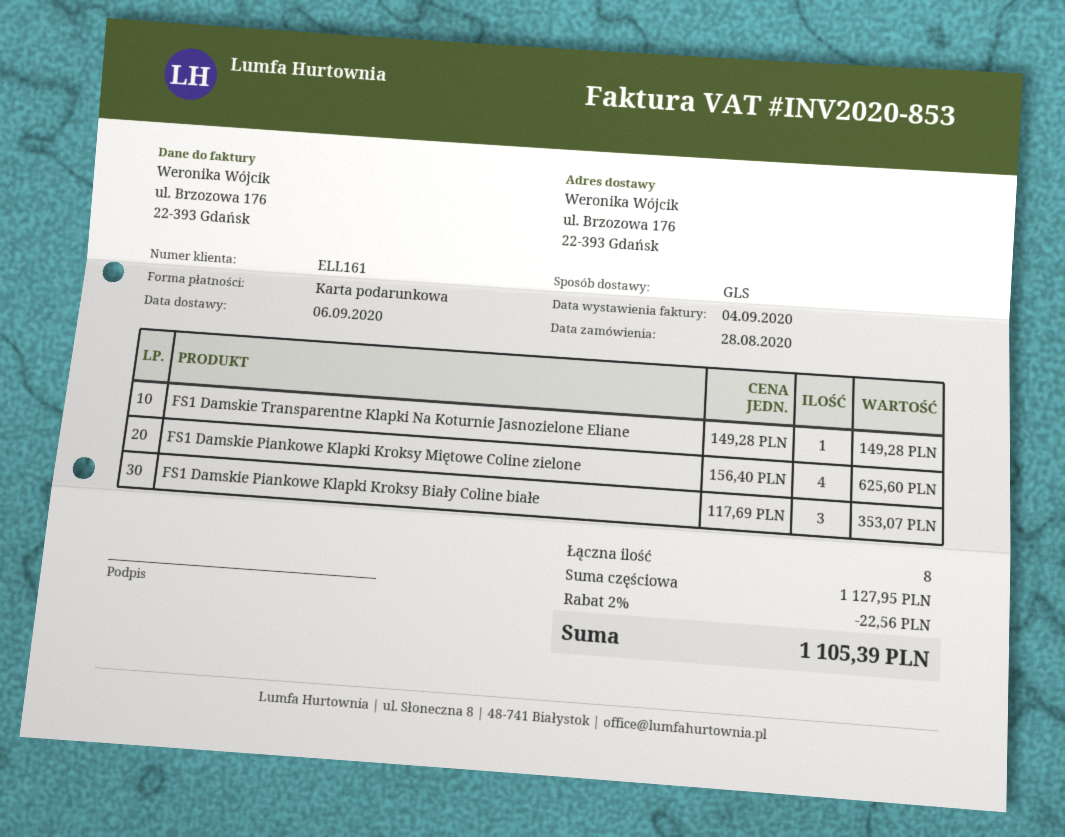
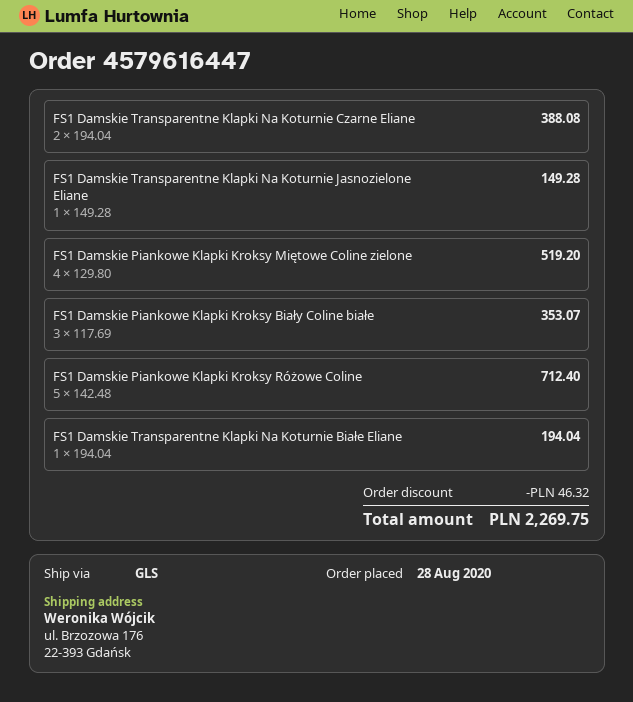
FS1 Damskie Piankowe Klapki Kroksy Miętowe Coline zielone: 4 x 156.40 = 625.60 -> 4 x 129.80 = 519.20
FS1 Damskie Transparentne Klapki Na Koturnie Czarne Eliane: none -> 2 x 194.04 = 388.08
FS1 Damskie Piankowe Klapki Kroksy Różowe Coline: none -> 5 x 142.48 = 712.40
FS1 Damskie Transparentne Klapki Na Koturnie Białe Eliane: none -> 1 x 194.04 = 194.04
discount: 22.56 -> 46.32
total: 1105.39 -> 2269.75

